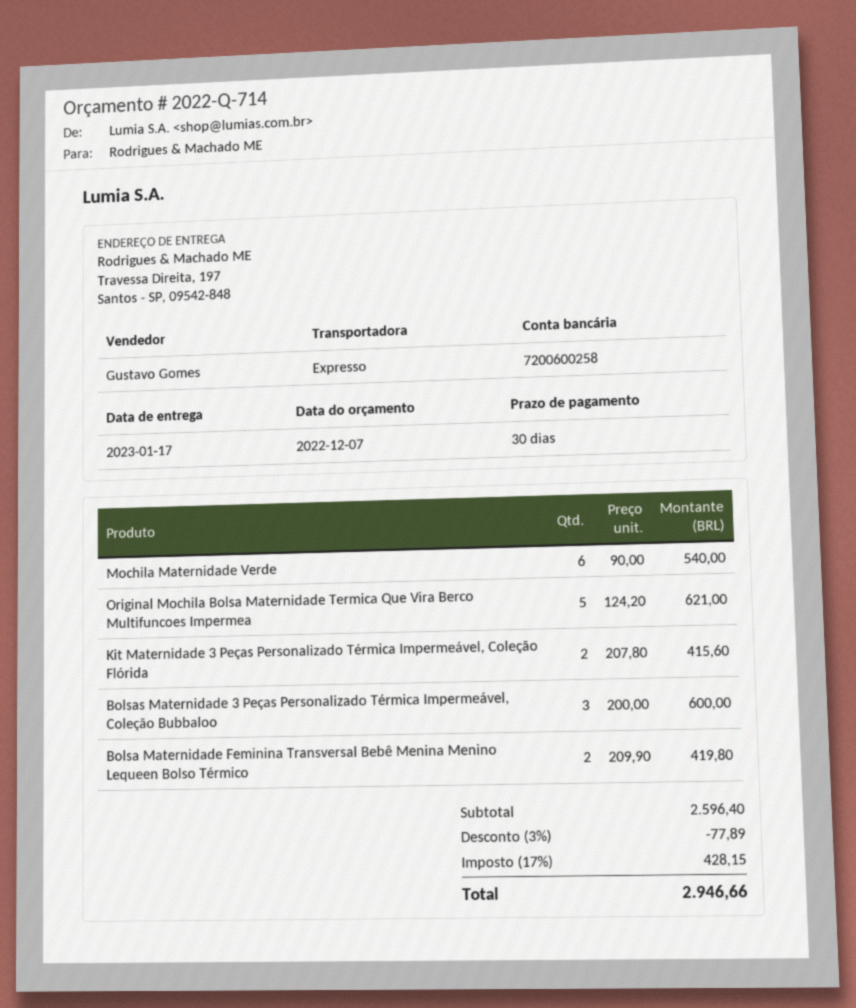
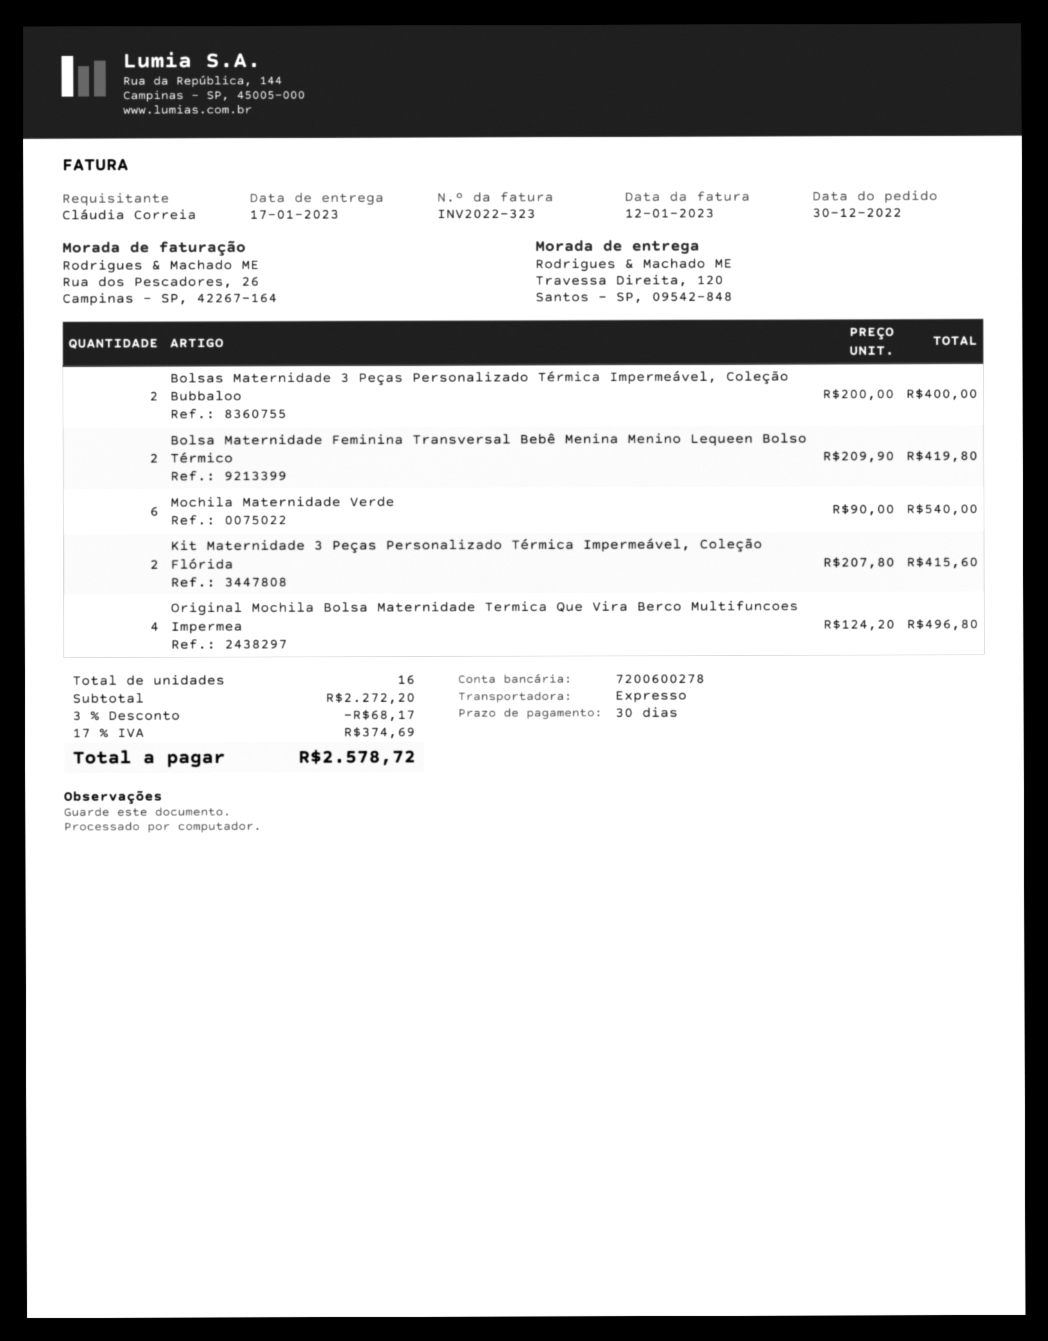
bank account: 7200600258 -> 7200600278
ship to: Travessa Direita, 197, Santos - SP, 09542-848 -> Travessa Direita, 120, Santos - SP, 09542-848
Original Mochila Bolsa Maternidade Termica Que Vira Berco Multifuncoes Impermea: 5 x 124.20 = 621.00 -> 4 x 124.20 = 496.80
Bolsas Maternidade 3 Peças Personalizado Térmica Impermeável, Coleção Bubbaloo: 3 x 200.00 = 600.00 -> 2 x 200.00 = 400.00
subtotal: 2596.40 -> 2272.20
discount: 3% = 77.89 -> 3% = 68.17
tax: 17% = 428.15 -> 17% = 374.69
total: 2946.66 -> 2578.72

